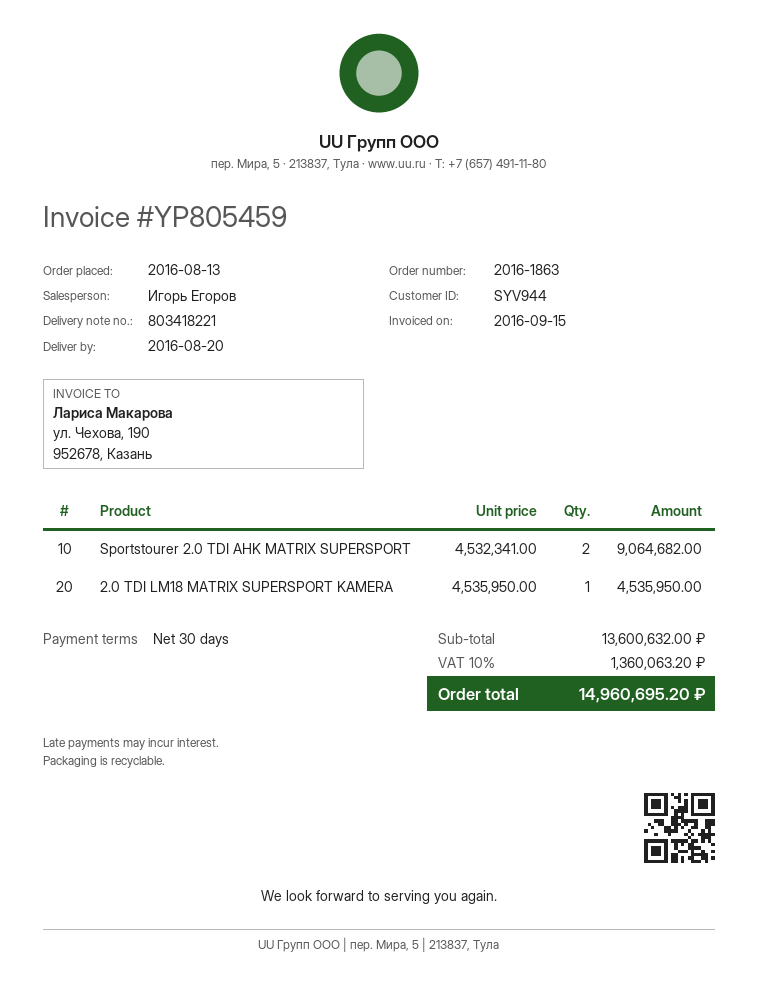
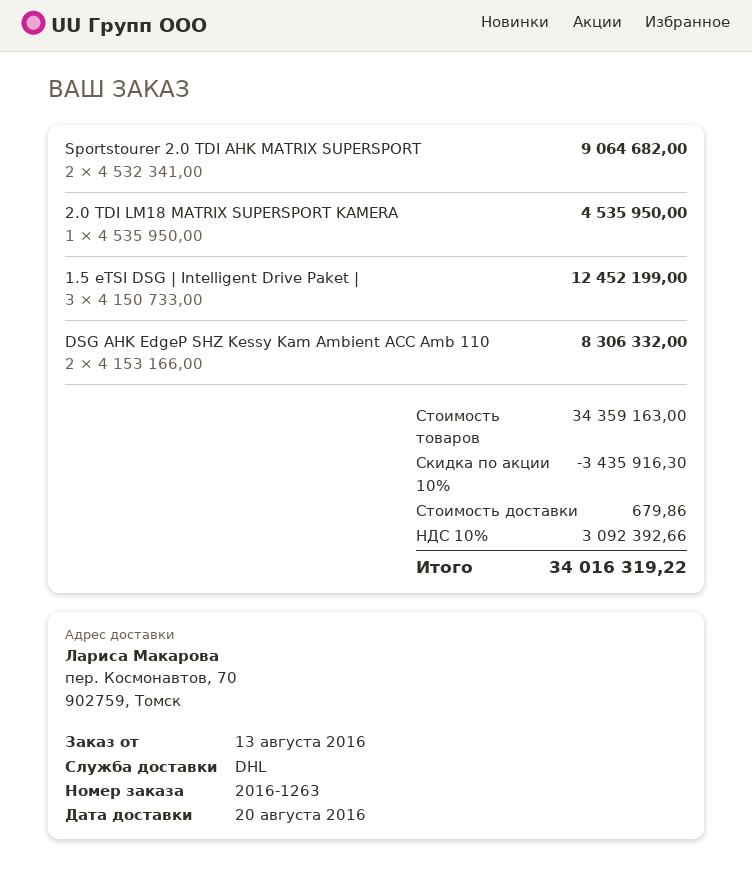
order number: 2016-1863 -> 2016-1263
1.5 eTSI DSG | Intelligent Drive Paket |: none -> 3 x 4150733.00 = 12452199.00
DSG AHK EdgeP SHZ Kessy Kam Ambient ACC Amb 110: none -> 2 x 4153166.00 = 8306332.00
subtotal: 13600632.00 -> 34359163.00
discount: none -> 10% = 3435916.30
shipping: none -> 679.86
tax: 10% = 1360063.20 -> 10% = 3092392.66
total: 14960695.20 -> 34016319.22

